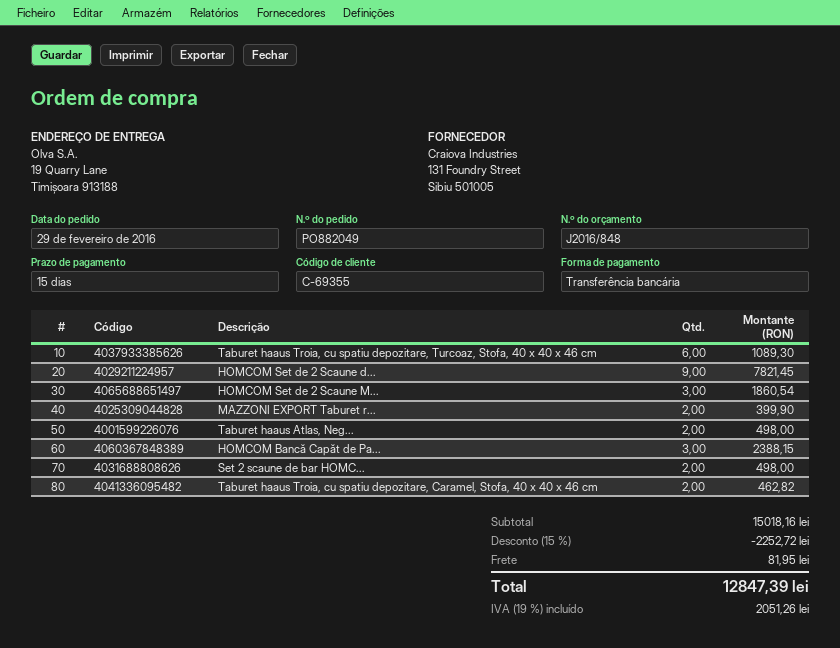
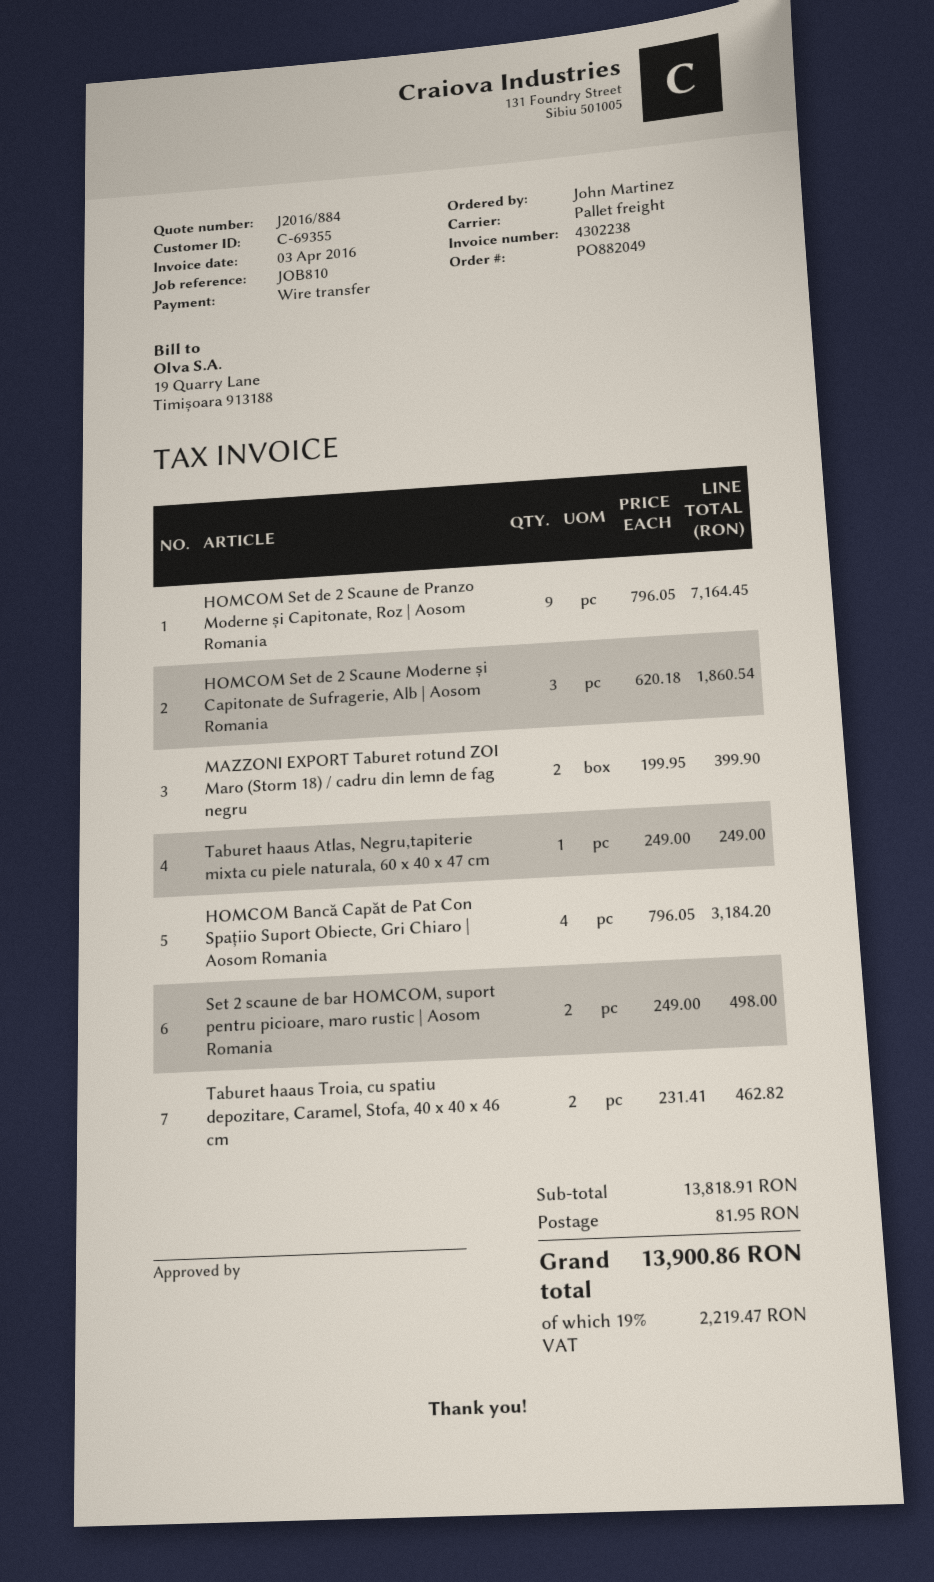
quote number: J2016/848 -> J2016/884
Taburet haaus Troia, cu spatiu depozitare, Turcoaz, Stofa, 40 x 40 x 46 cm: 6 for 1089.30 -> none
HOMCOM Set de 2 Scaune d...: 9 for 7821.45 -> 9 for 7164.45
Taburet haaus Atlas, Neg...: 2 for 498.00 -> 1 for 249.00
HOMCOM Bancă Capăt de Pa...: 3 for 2388.15 -> 4 for 3184.20
subtotal: 15018.16 -> 13818.91
discount: 15% = 2252.72 -> none
tax: 19% = 2051.26 -> 19% = 2219.47
total: 12847.39 -> 13900.86

